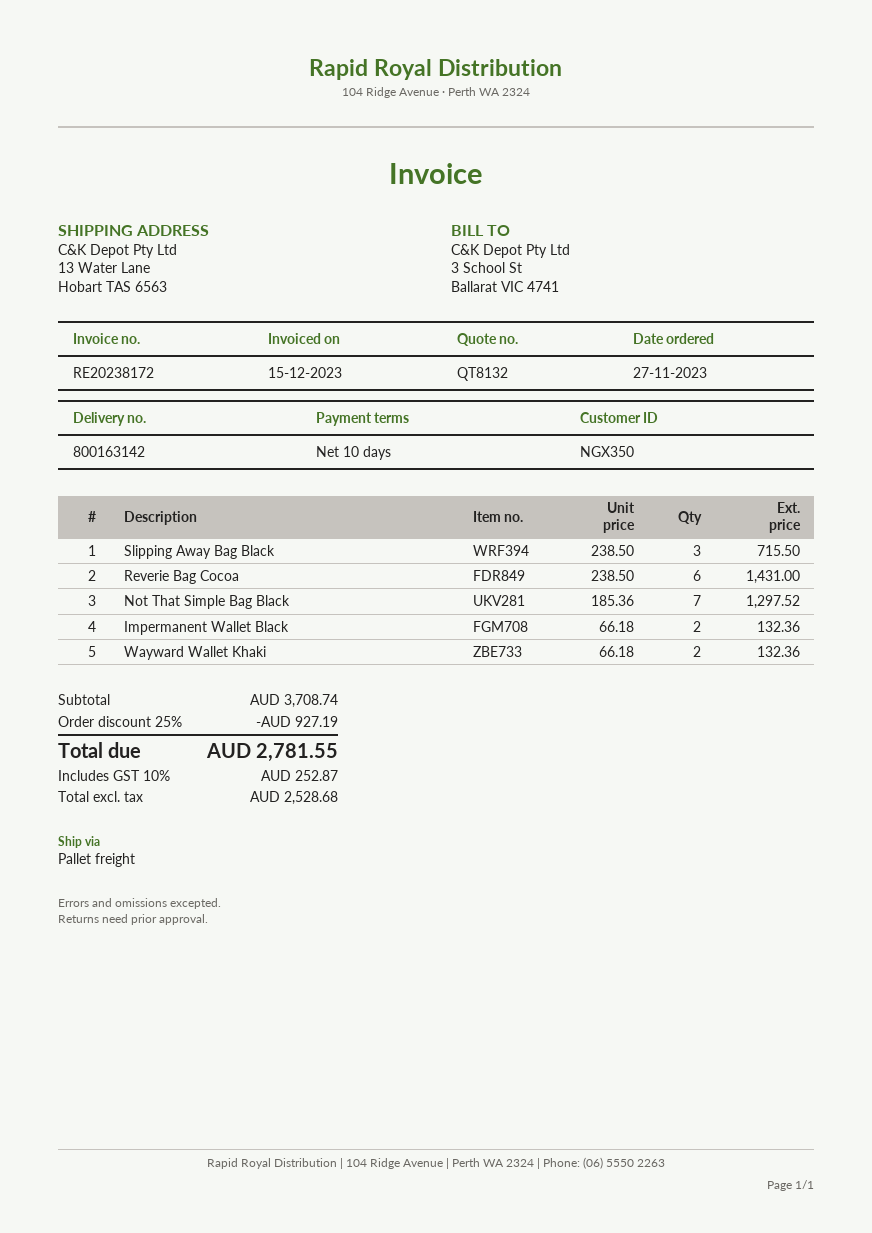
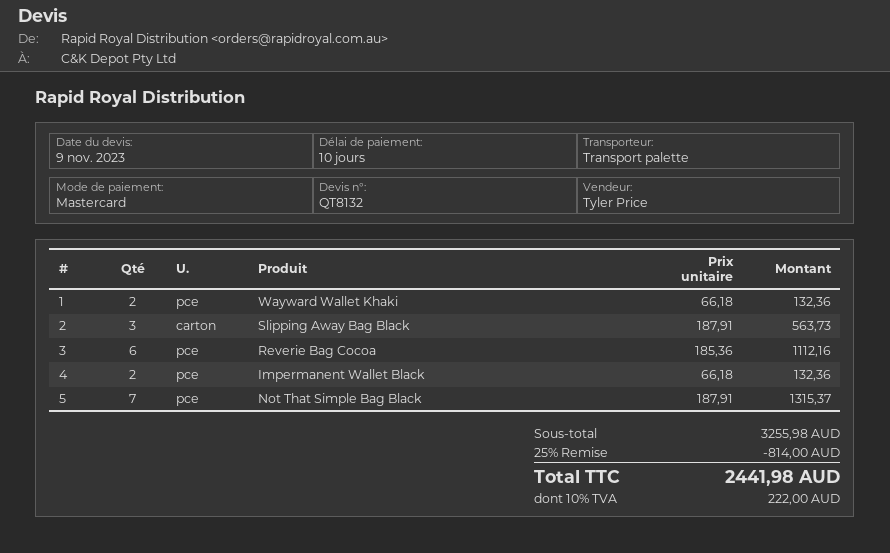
Slipping Away Bag Black: 3 x 238.50 = 715.50 -> 3 x 187.91 = 563.73
Reverie Bag Cocoa: 6 x 238.50 = 1431.00 -> 6 x 185.36 = 1112.16
Not That Simple Bag Black: 7 x 185.36 = 1297.52 -> 7 x 187.91 = 1315.37
subtotal: 3708.74 -> 3255.98
discount: 25% = 927.19 -> 25% = 814.00
tax: 10% = 252.87 -> 10% = 222.00
total: 2781.55 -> 2441.98

